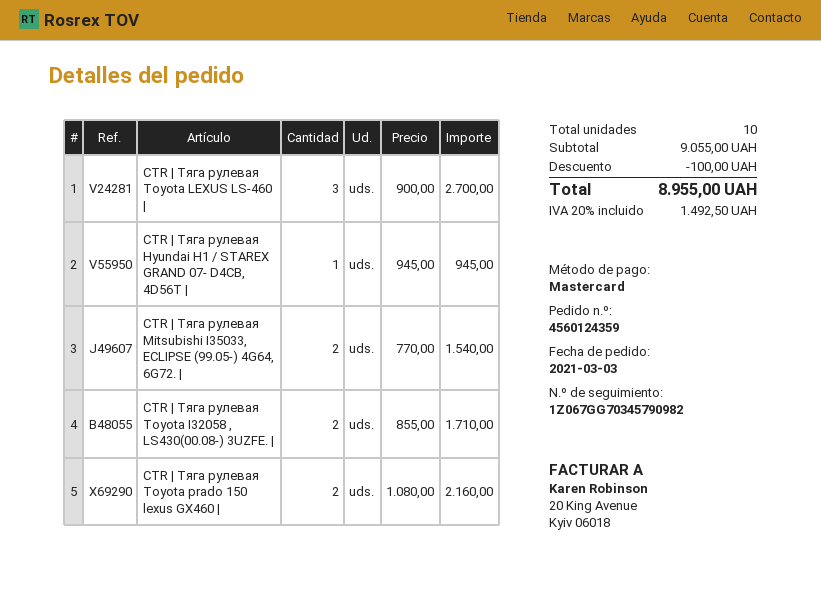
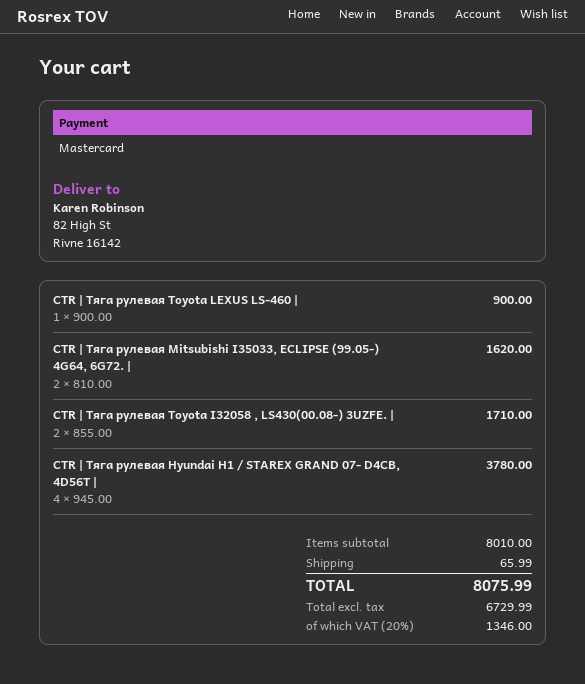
CTR | Тяга рулевая Toyota LEXUS LS-460 |: 3 x 900.00 = 2700.00 -> 1 x 900.00 = 900.00
CTR | Тяга рулевая Hyundai H1 / STAREX GRAND 07- D4CB, 4D56T |: 1 x 945.00 = 945.00 -> 4 x 945.00 = 3780.00
CTR | Тяга рулевая Mitsubishi I35033, ECLIPSE (99.05-) 4G64, 6G72. |: 2 x 770.00 = 1540.00 -> 2 x 810.00 = 1620.00
CTR | Тяга рулевая Toyota prado 150 lexus GX460 |: 2 x 1080.00 = 2160.00 -> none
subtotal: 9055.00 -> 8010.00
discount: 100.00 -> none
shipping: none -> 65.99
tax: 20% = 1492.50 -> 20% = 1346.00
total: 8955.00 -> 8075.99

